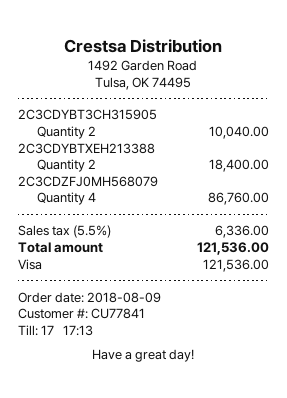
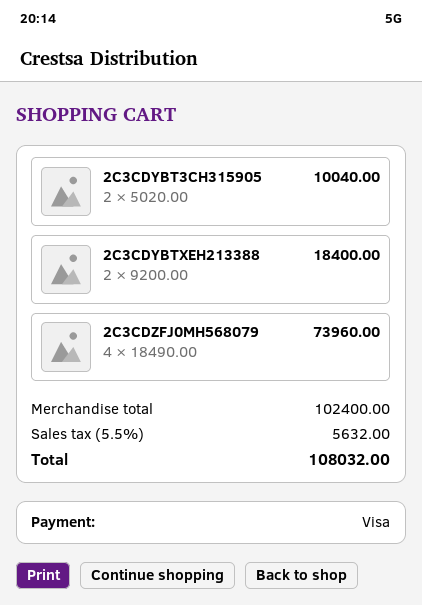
2C3CDZFJ0MH568079: 4 for 86760.00 -> 4 for 73960.00
tax: 5.5% = 6336.00 -> 5.5% = 5632.00
total: 121536.00 -> 108032.00

